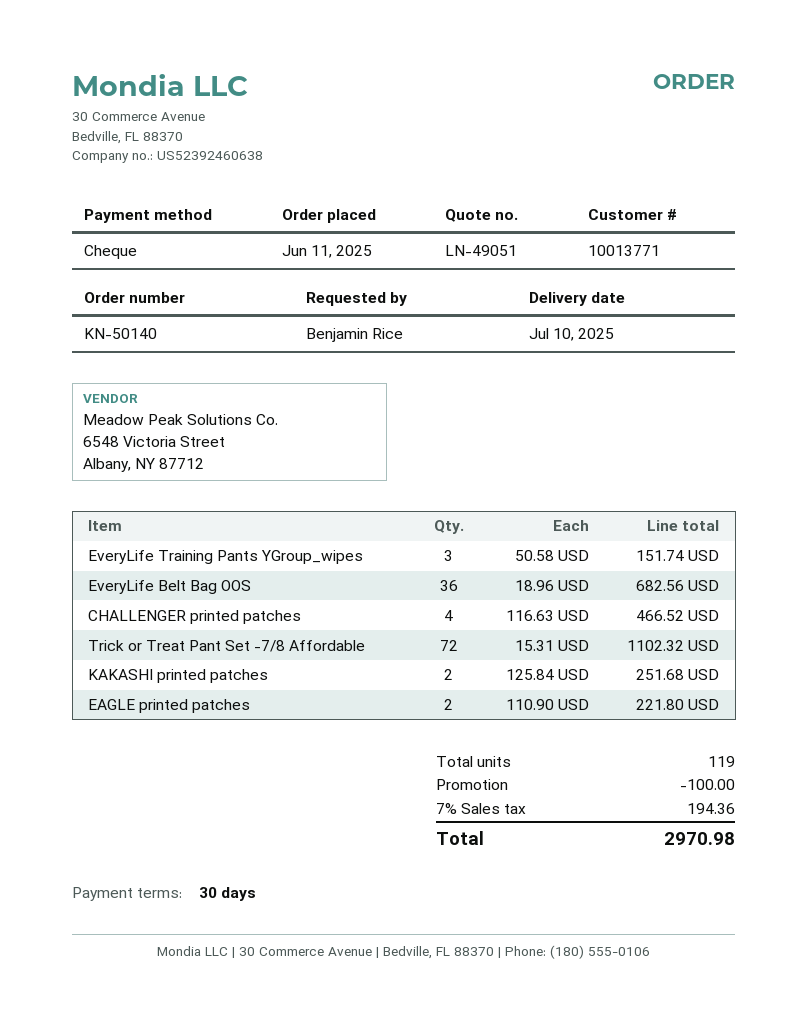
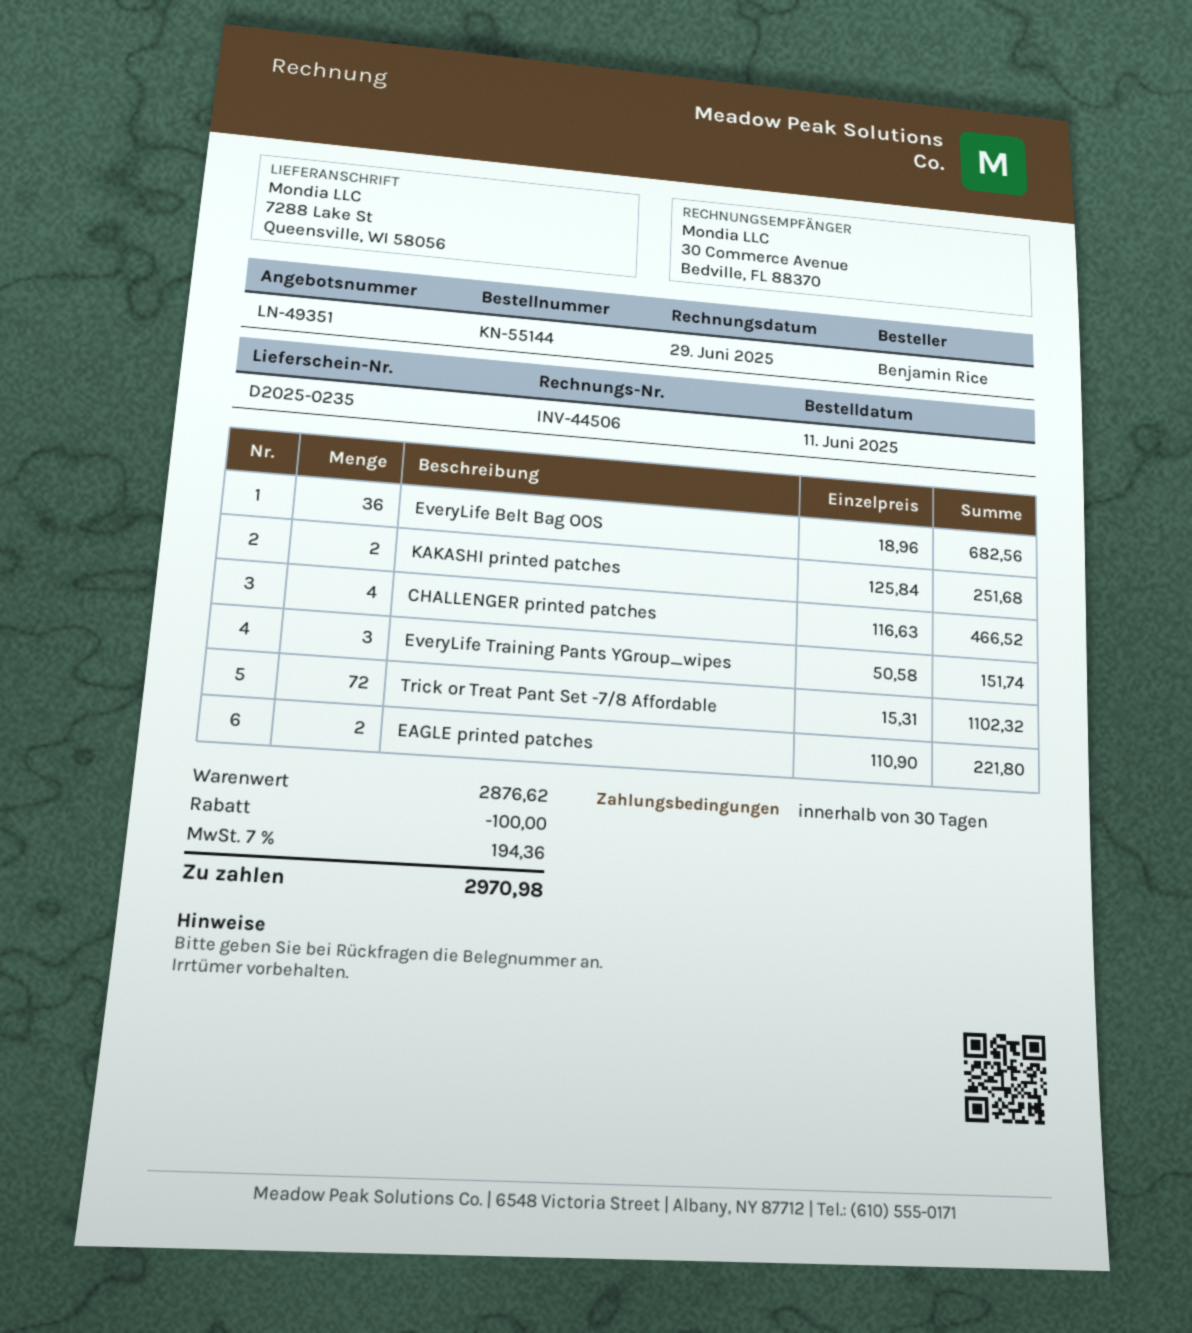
quote number: LN-49051 -> LN-49351
order number: KN-50140 -> KN-55144

